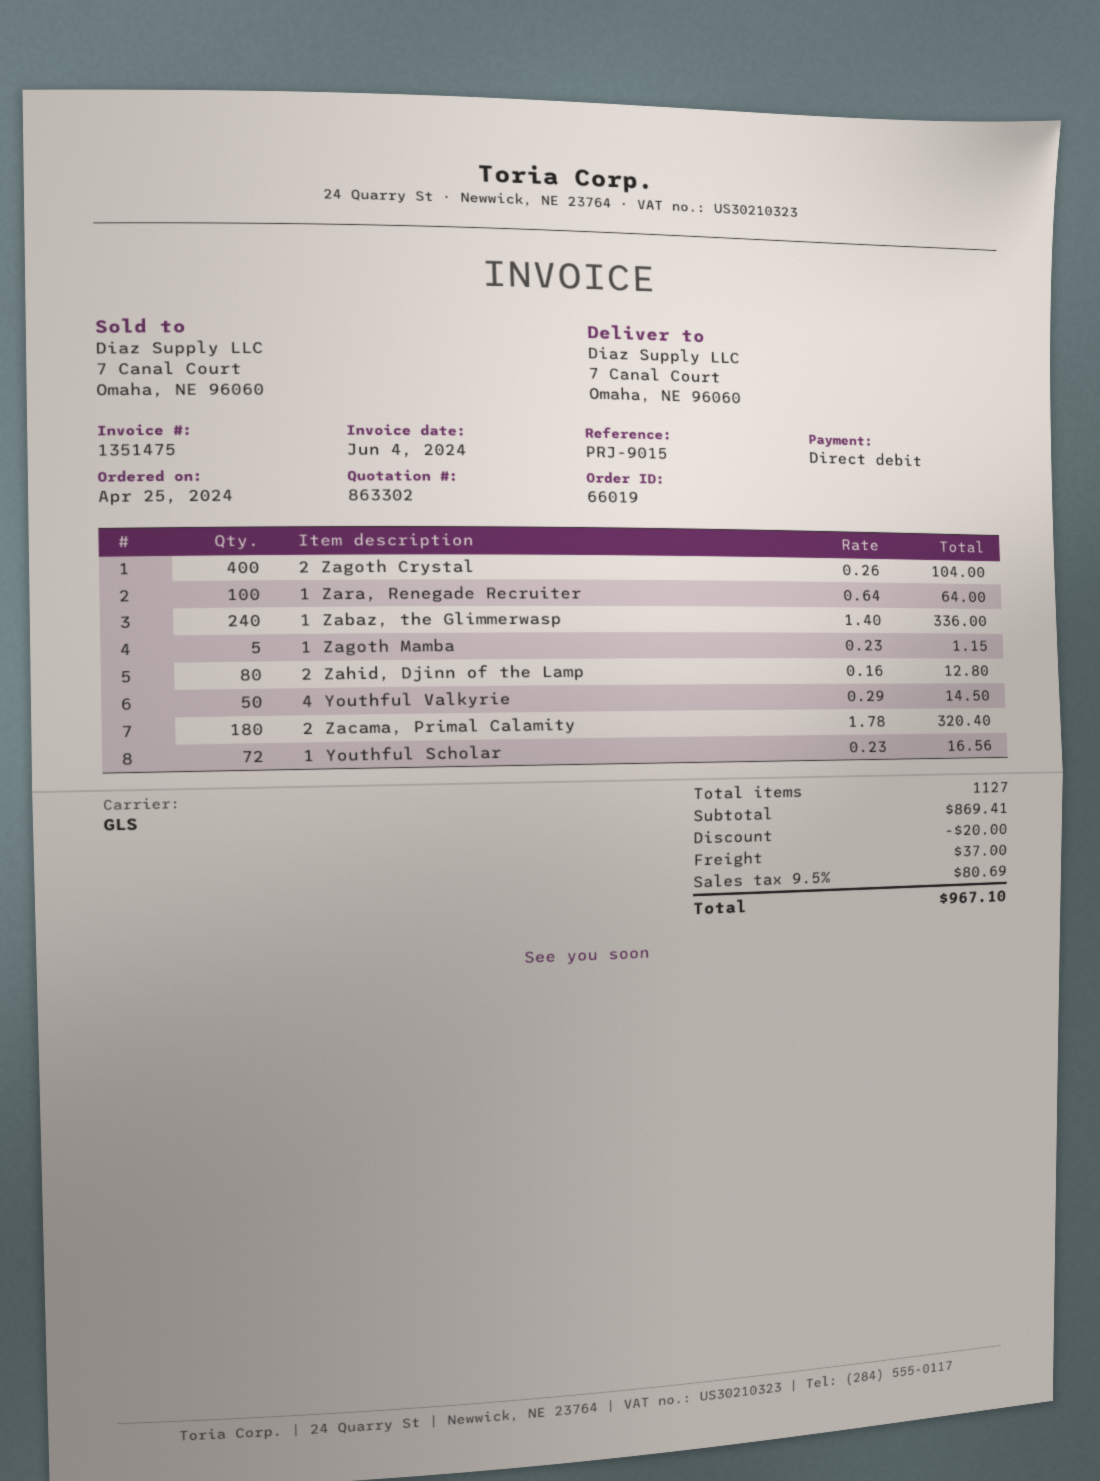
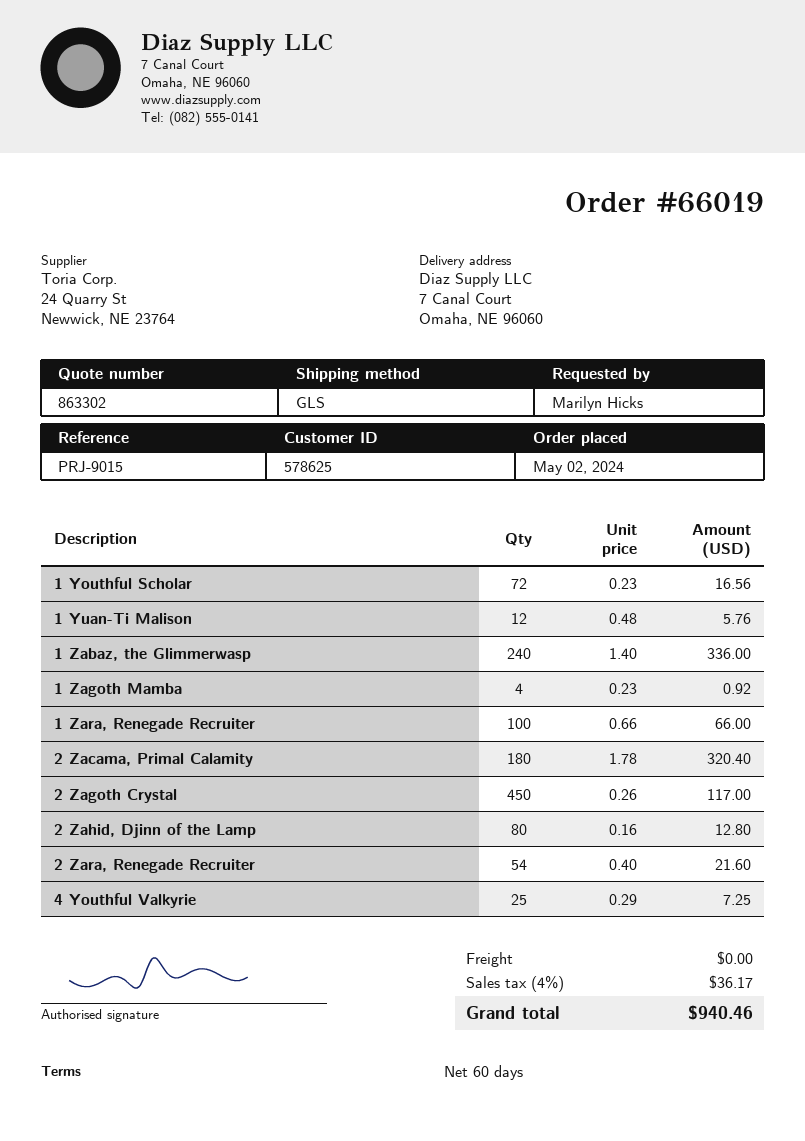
order date: 2024-04-25 -> 2024-05-02
2 Zagoth Crystal: 400 x 0.26 = 104.00 -> 450 x 0.26 = 117.00
1 Zara, Renegade Recruiter: 100 x 0.64 = 64.00 -> 100 x 0.66 = 66.00
1 Zagoth Mamba: 5 x 0.23 = 1.15 -> 4 x 0.23 = 0.92
4 Youthful Valkyrie: 50 x 0.29 = 14.50 -> 25 x 0.29 = 7.25
1 Yuan-Ti Malison: none -> 12 x 0.48 = 5.76
2 Zara, Renegade Recruiter: none -> 54 x 0.40 = 21.60
discount: 20.00 -> none
shipping: 37.00 -> 0.00
tax: 9.5% = 80.69 -> 4% = 36.17
total: 967.10 -> 940.46

